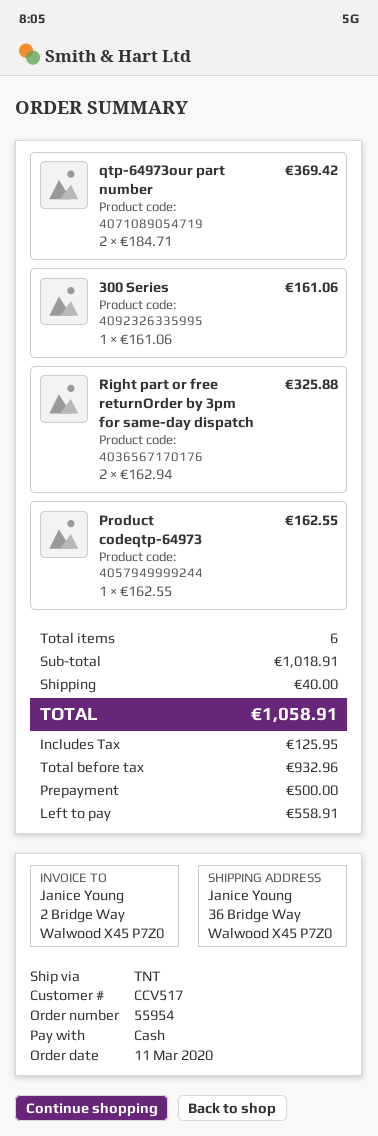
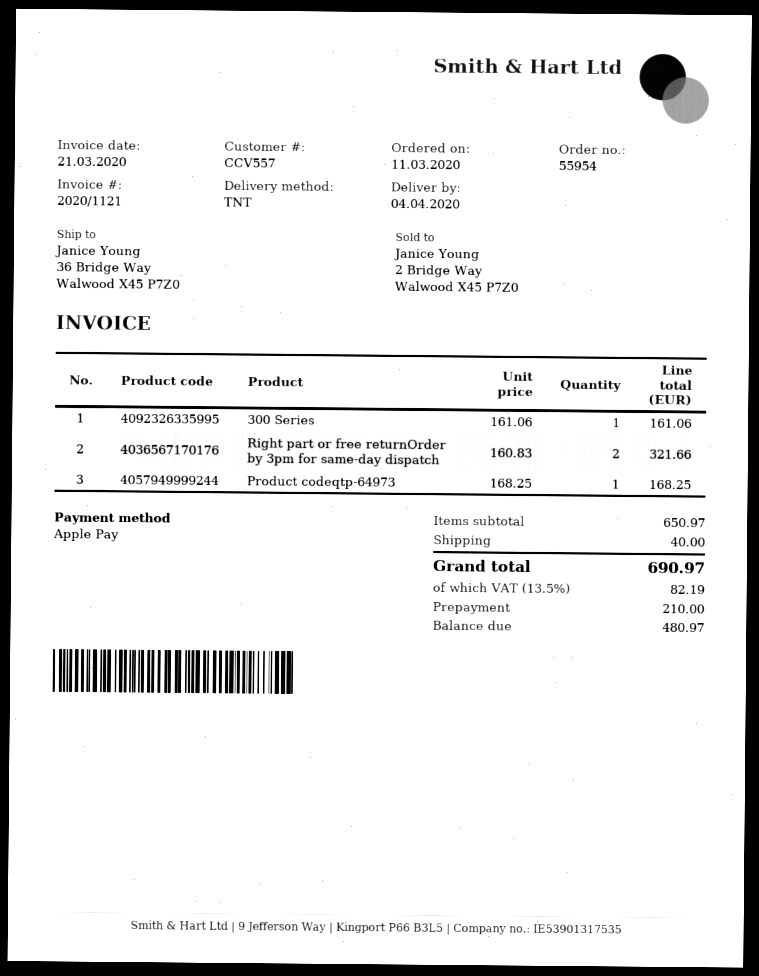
customer number: CCV517 -> CCV557
payment method: cash -> Apple Pay
qtp-64973our part number: 2 x 184.71 = 369.42 -> none
Right part or free returnOrder by 3pm for same-day dispatch: 2 x 162.94 = 325.88 -> 2 x 160.83 = 321.66
Product codeqtp-64973: 1 x 162.55 = 162.55 -> 1 x 168.25 = 168.25
subtotal: 1018.91 -> 650.97
tax: 125.95 -> 82.19
total: 1058.91 -> 690.97
deposit: 500.00 -> 210.00
balance: 558.91 -> 480.97

